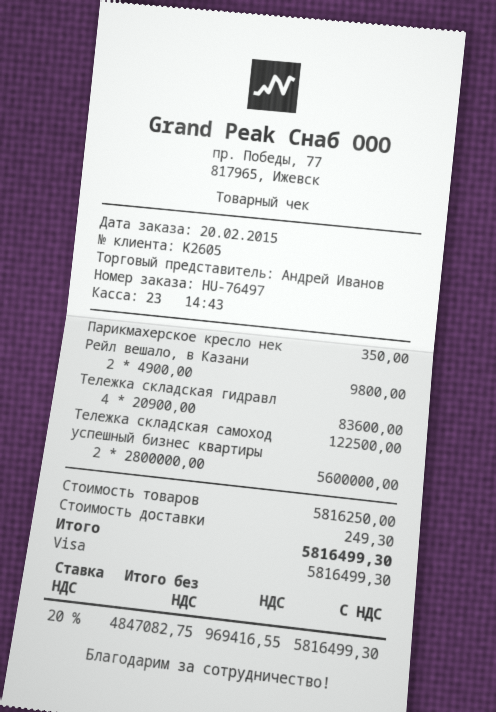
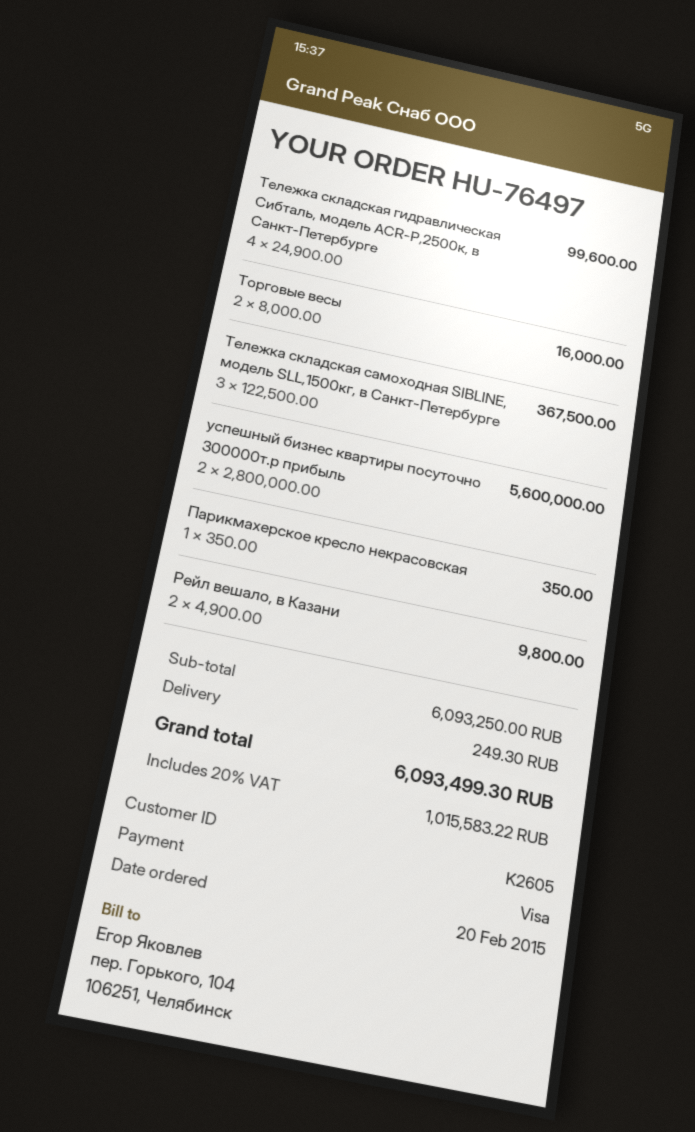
Тележка складская гидравл: 4 x 20900.00 = 83600.00 -> 4 x 24900.00 = 99600.00
Тележка складская самоход: 1 x 122500.00 = 122500.00 -> 3 x 122500.00 = 367500.00
Торговые весы: none -> 2 x 8000.00 = 16000.00
subtotal: 5816250.00 -> 6093250.00
tax: 20% = 969416.55 -> 20% = 1015583.22
total: 5816499.30 -> 6093499.30

